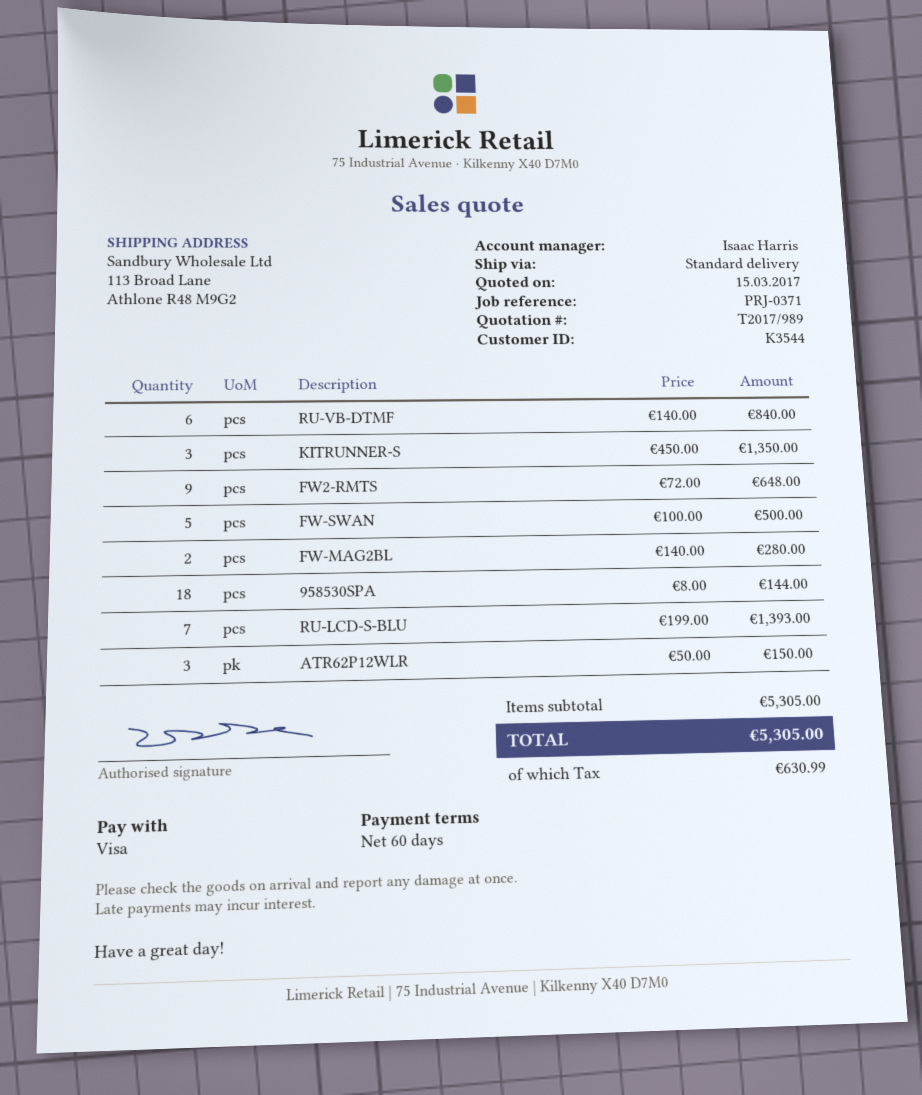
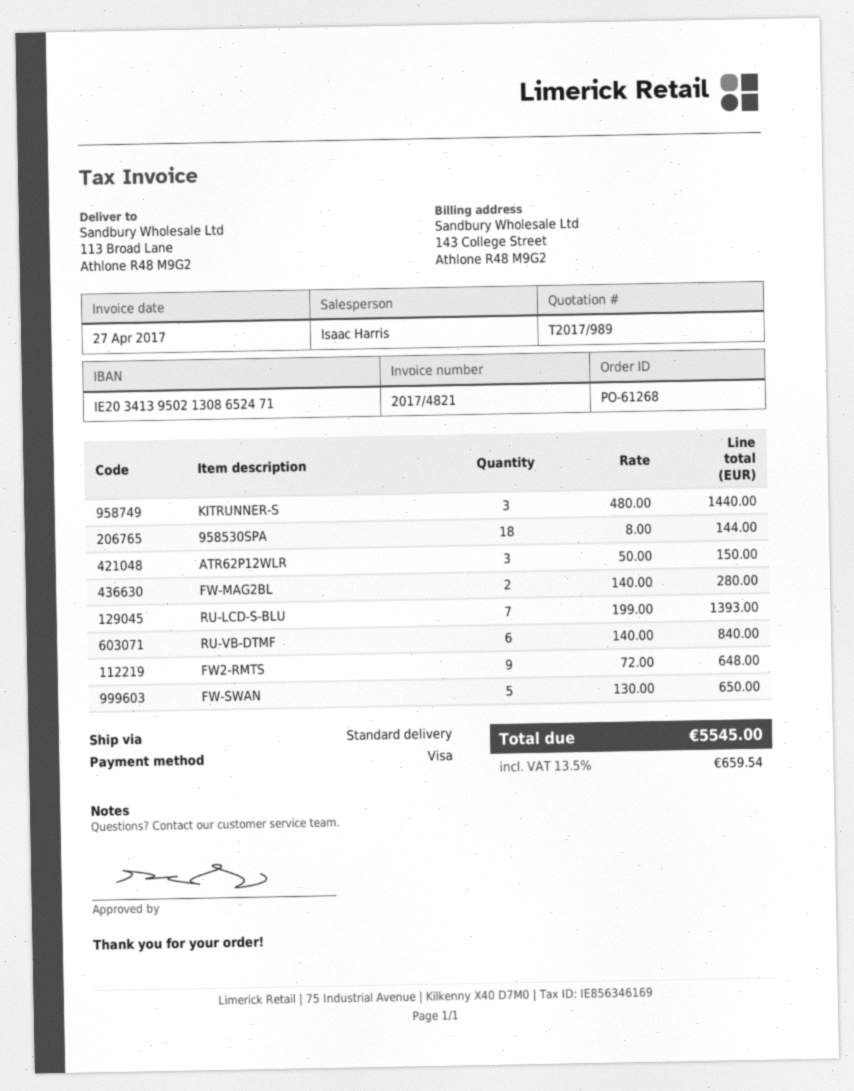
KITRUNNER-S: 3 x 450.00 = 1350.00 -> 3 x 480.00 = 1440.00
FW-SWAN: 5 x 100.00 = 500.00 -> 5 x 130.00 = 650.00
tax: 630.99 -> 659.54
total: 5305.00 -> 5545.00

